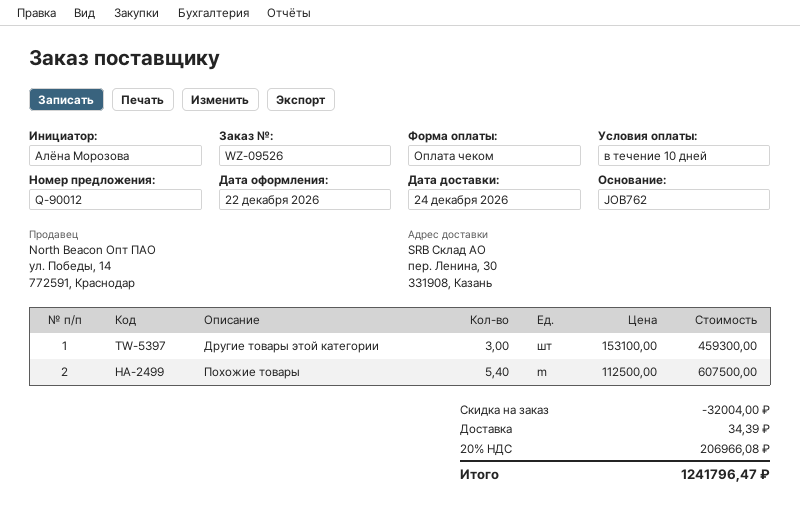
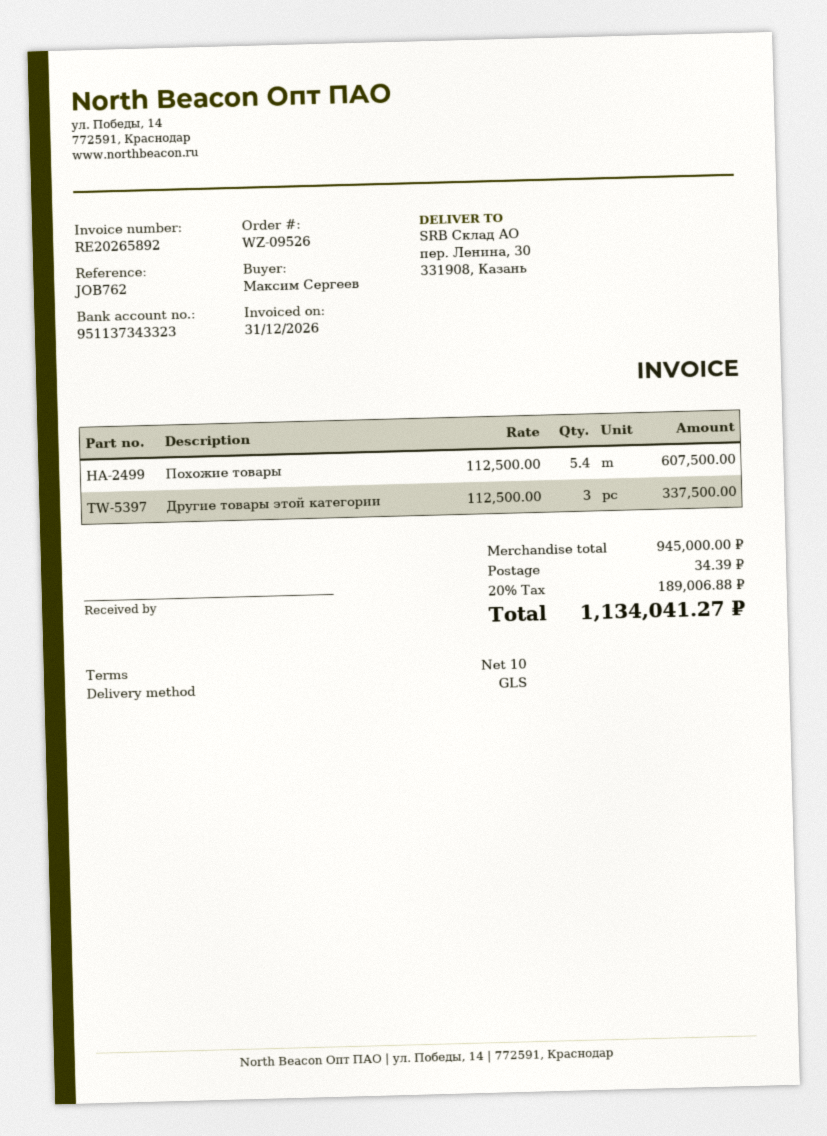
ordered by: Алёна Морозова -> Максим Сергеев
Другие товары этой категории: 3 x 153100.00 = 459300.00 -> 3 x 112500.00 = 337500.00
discount: 32004.00 -> none
tax: 20% = 206966.08 -> 20% = 189006.88
total: 1241796.47 -> 1134041.27

